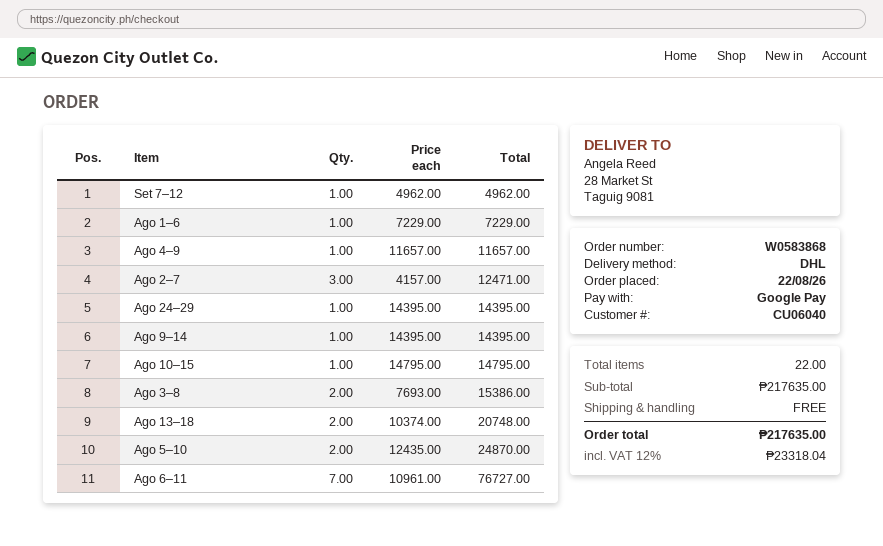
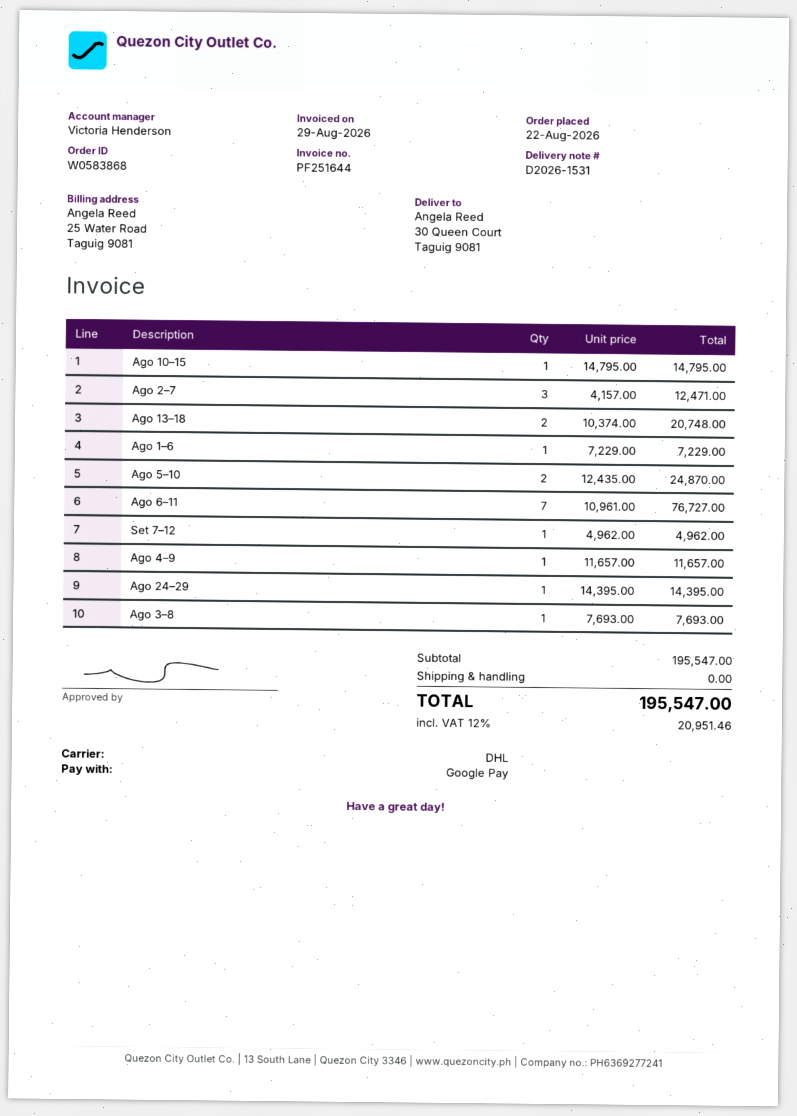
ship to: 28 Market St, Taguig 9081 -> 30 Queen Court, Taguig 9081
Ago 9–14: 1 x 14395.00 = 14395.00 -> none
Ago 3–8: 2 x 7693.00 = 15386.00 -> 1 x 7693.00 = 7693.00
subtotal: 217635.00 -> 195547.00
tax: 12% = 23318.04 -> 12% = 20951.46
total: 217635.00 -> 195547.00

